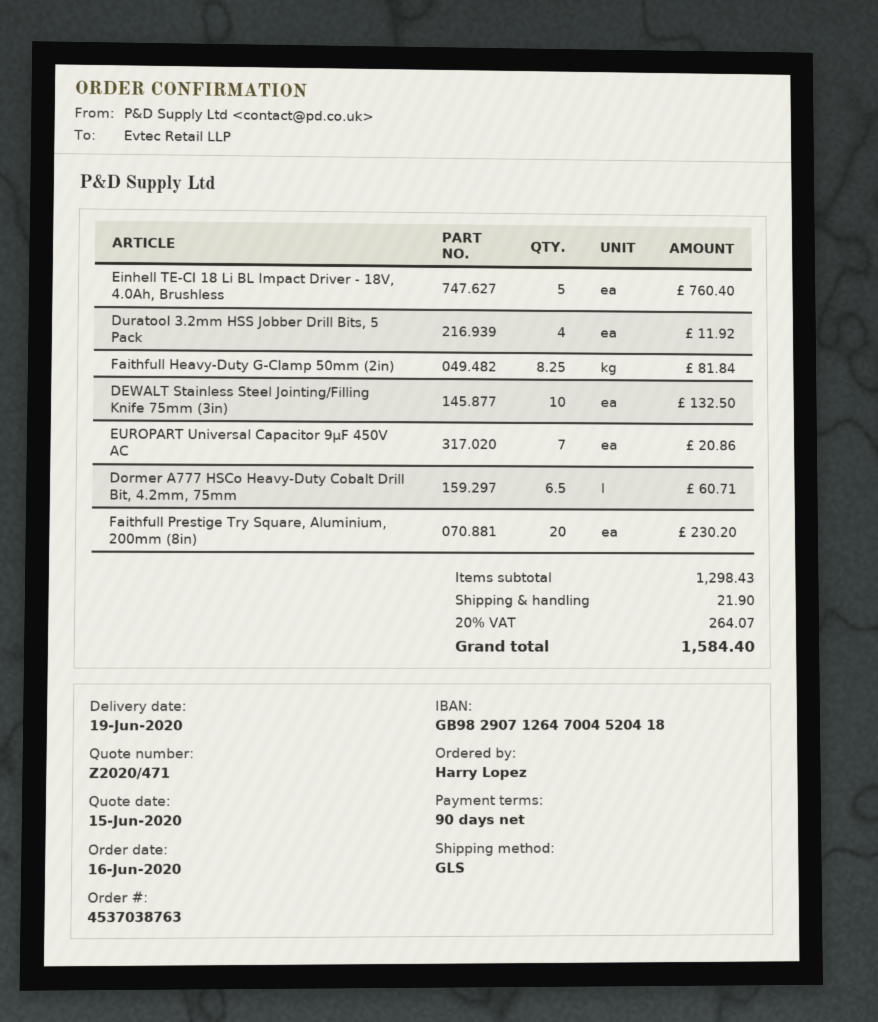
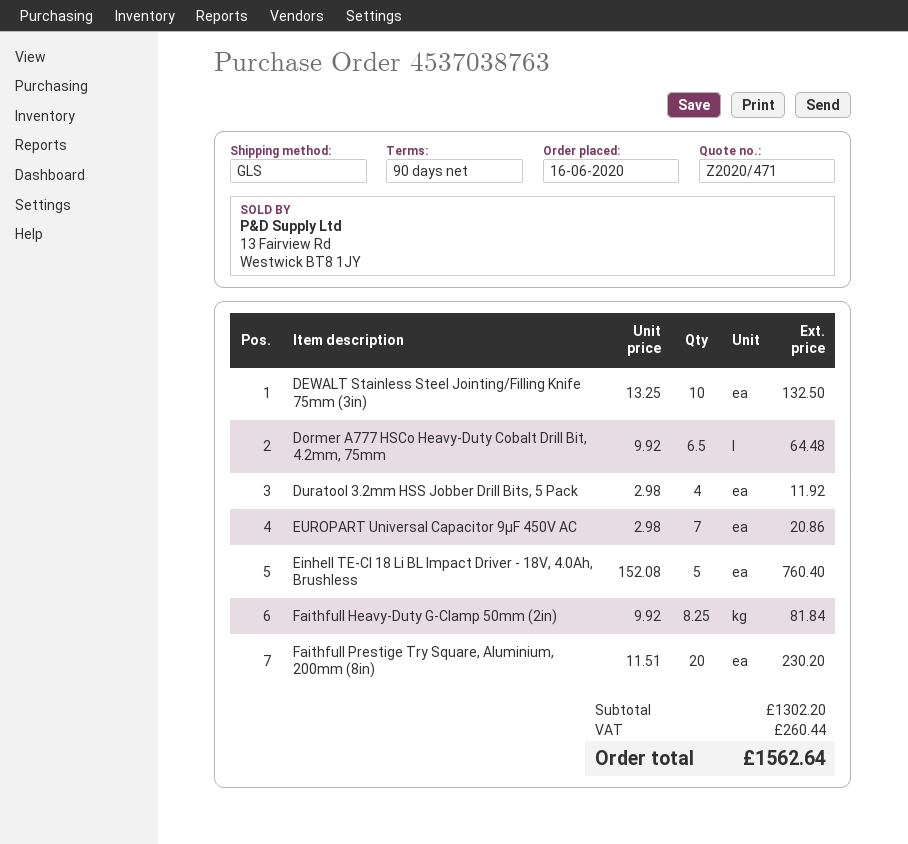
Dormer A777 HSCo Heavy-Duty Cobalt Drill Bit, 4.2mm, 75mm: 6.5 for 60.71 -> 6.5 for 64.48
subtotal: 1298.43 -> 1302.20
shipping: 21.90 -> none
tax: 264.07 -> 260.44
total: 1584.40 -> 1562.64

